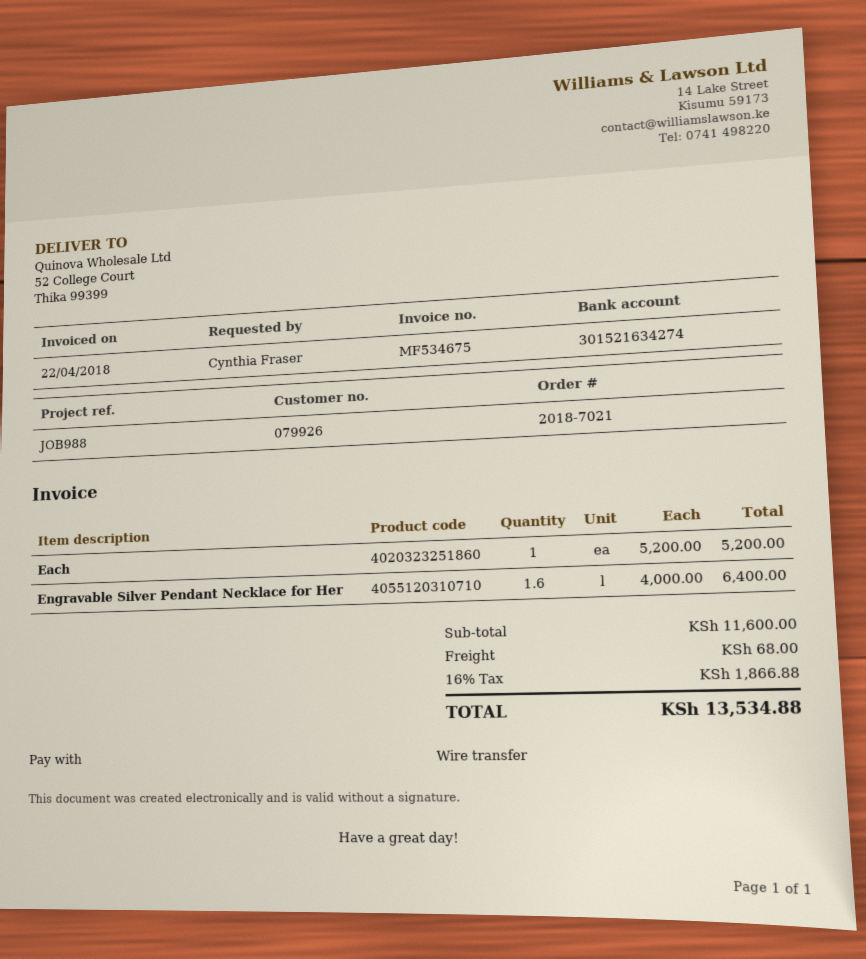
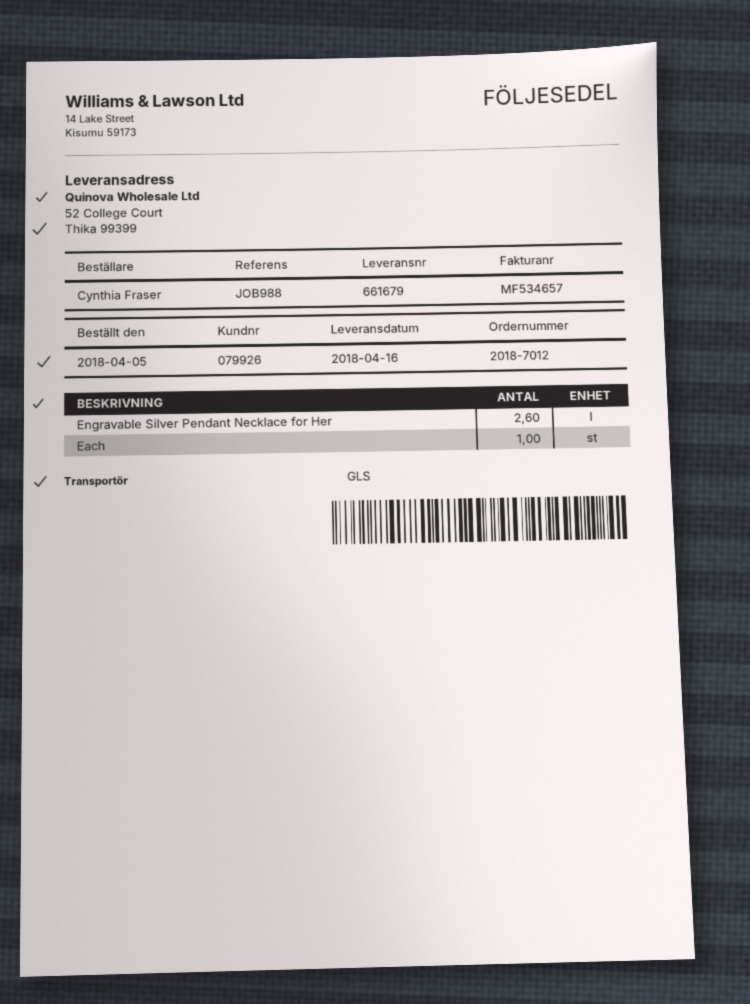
order number: 2018-7021 -> 2018-7012
invoice number: MF534675 -> MF534657
Engravable Silver Pendant Necklace for Her: 1.6 -> 2.6

